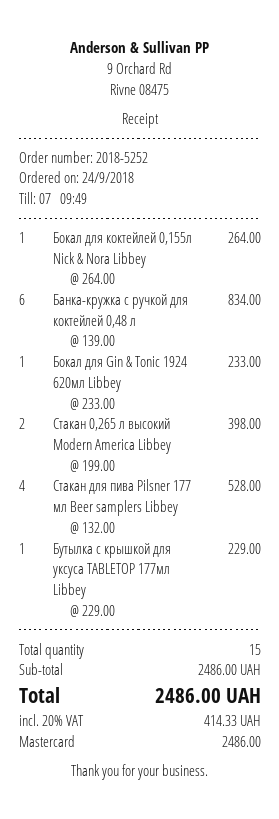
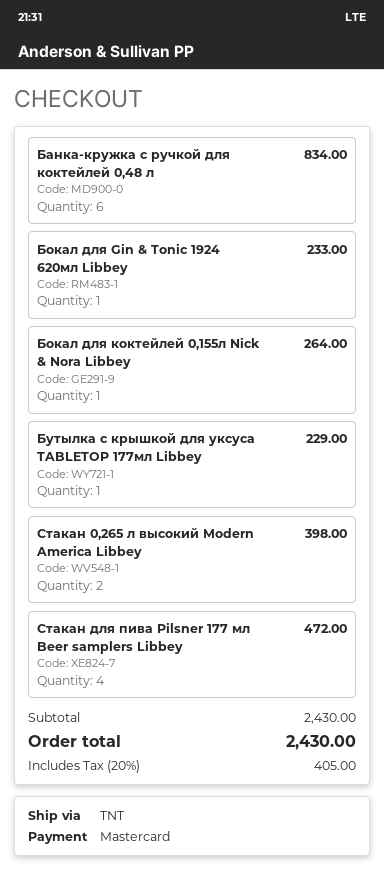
Стакан для пива Pilsner 177 мл Beer samplers Libbey: 4 for 528.00 -> 4 for 472.00
subtotal: 2486.00 -> 2430.00
tax: 20% = 414.33 -> 20% = 405.00
total: 2486.00 -> 2430.00

